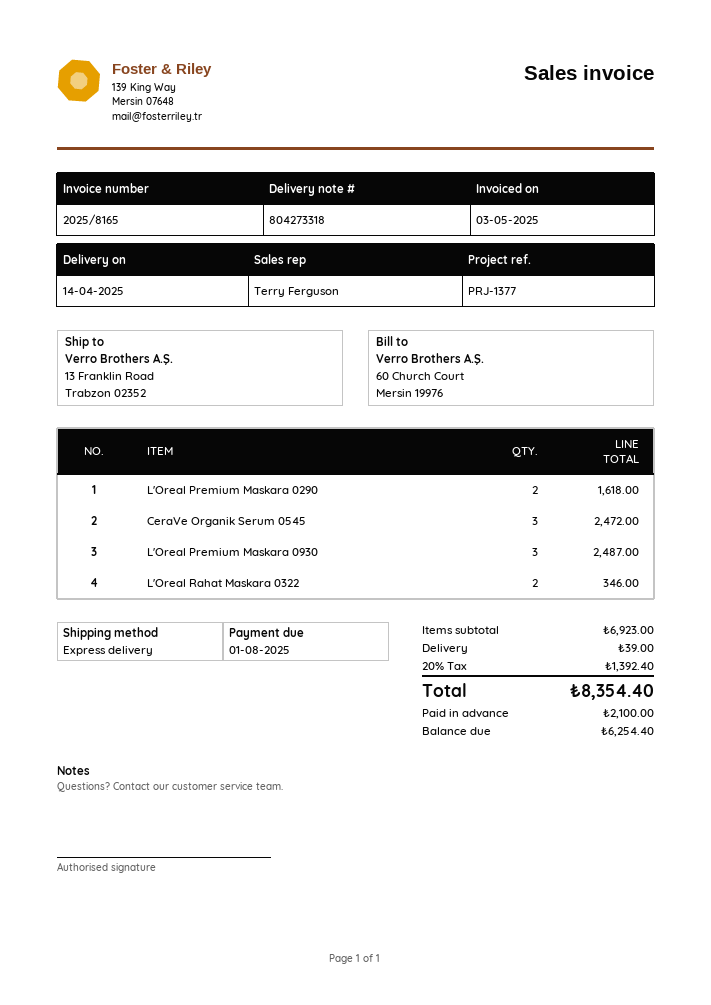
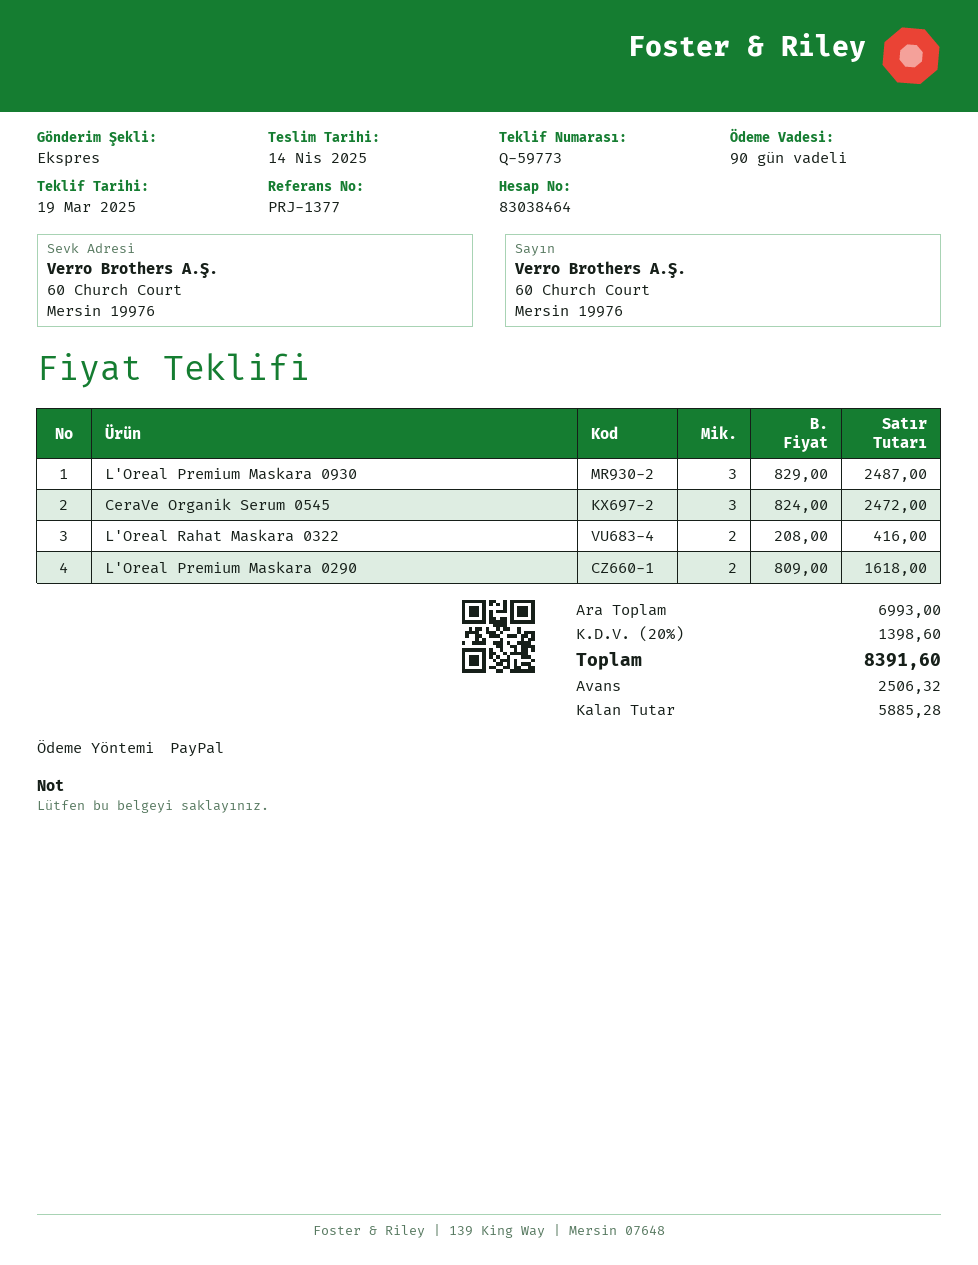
ship to: 13 Franklin Road, Trabzon 02352 -> 60 Church Court, Mersin 19976
L'Oreal Rahat Maskara 0322: 2 for 346.00 -> 2 for 416.00
subtotal: 6923.00 -> 6993.00
shipping: 39.00 -> none
tax: 20% = 1392.40 -> 20% = 1398.60
total: 8354.40 -> 8391.60
deposit: 2100.00 -> 2506.32
balance: 6254.40 -> 5885.28

